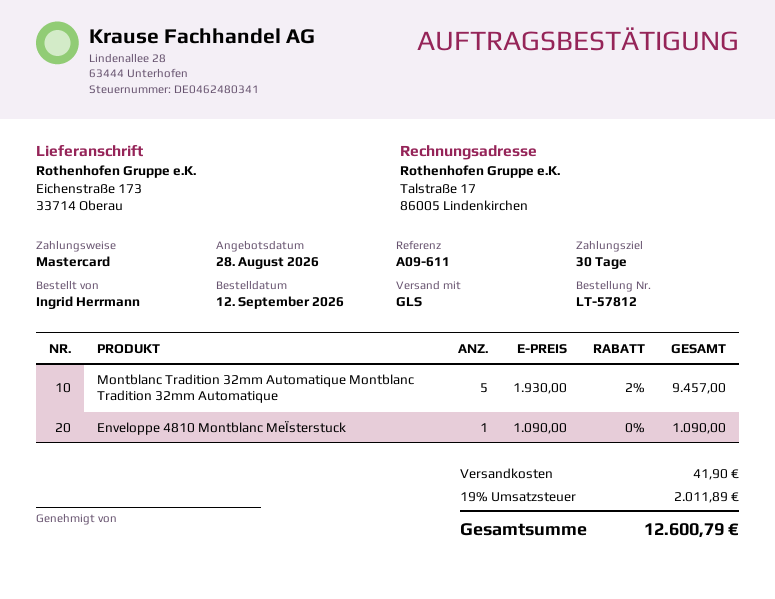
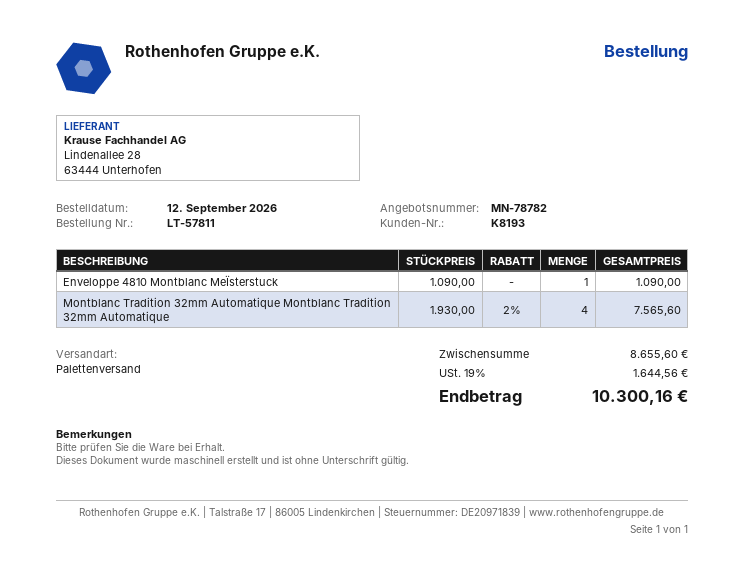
order number: LT-57812 -> LT-57811
shipping method: GLS -> pallet freight
Montblanc Tradition 32mm Automatique Montblanc Tradition 32mm Automatique: 5 x 1930.00 - 2% = 9457.00 -> 4 x 1930.00 - 2% = 7565.60
shipping: 41.90 -> none
tax: 19% = 2011.89 -> 19% = 1644.56
total: 12600.79 -> 10300.16

